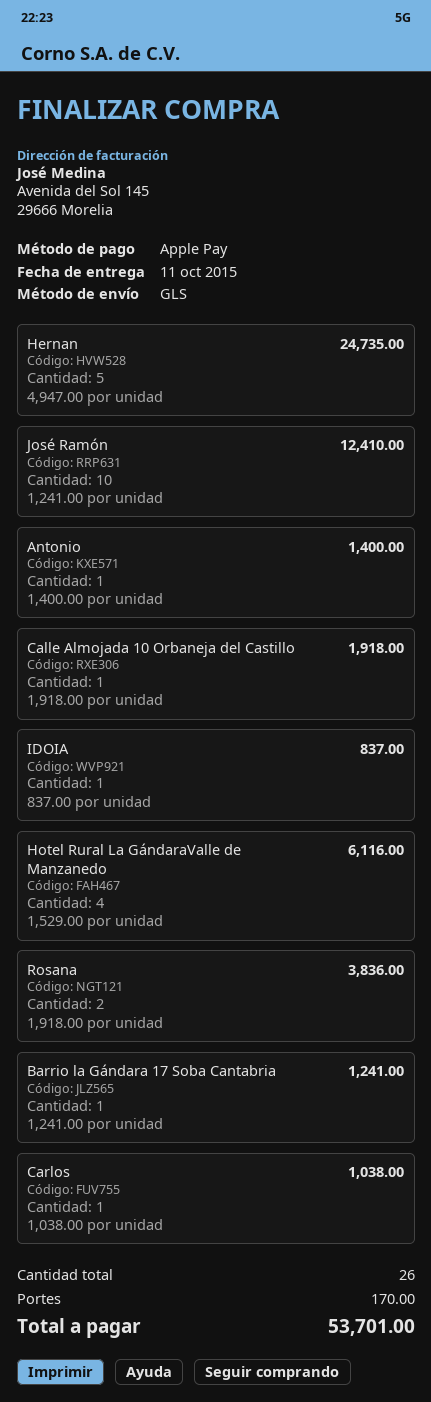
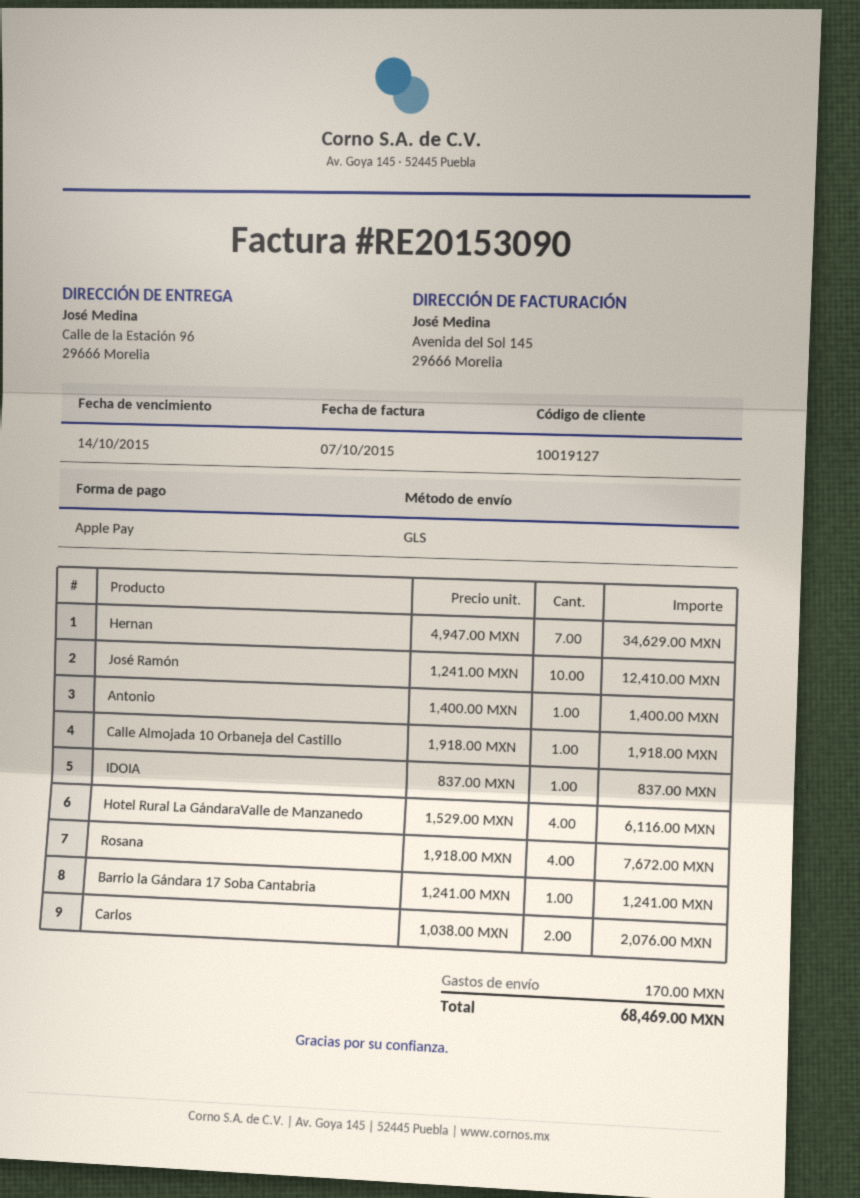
Hernan: 5 x 4947.00 = 24735.00 -> 7 x 4947.00 = 34629.00
Rosana: 2 x 1918.00 = 3836.00 -> 4 x 1918.00 = 7672.00
Carlos: 1 x 1038.00 = 1038.00 -> 2 x 1038.00 = 2076.00
total: 53701.00 -> 68469.00

